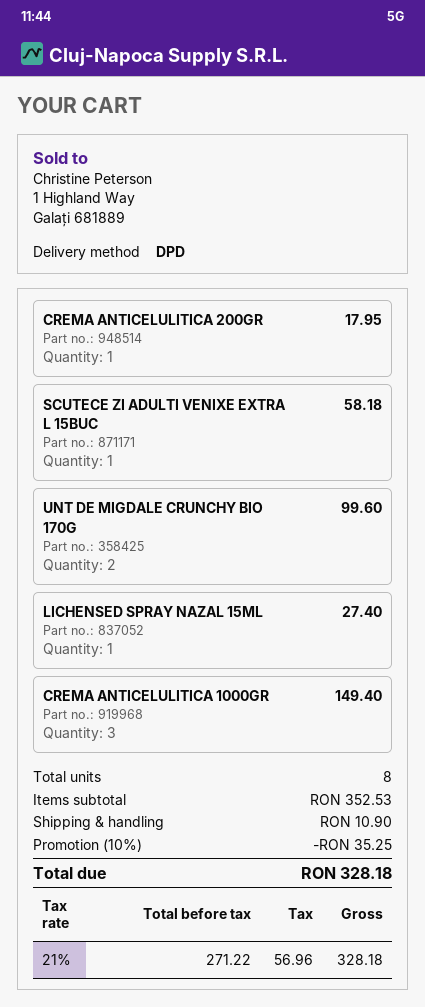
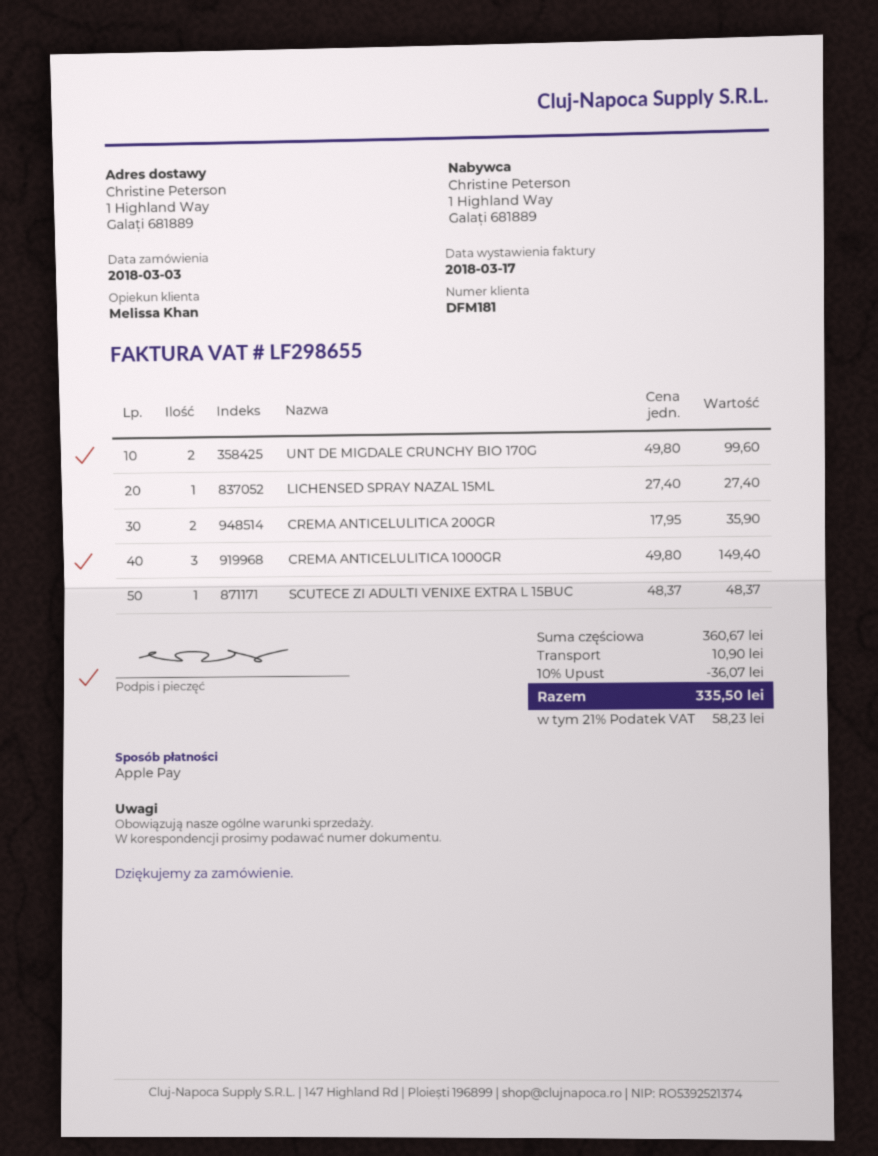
CREMA ANTICELULITICA 200GR: 1 for 17.95 -> 2 for 35.90
SCUTECE ZI ADULTI VENIXE EXTRA L 15BUC: 1 for 58.18 -> 1 for 48.37
subtotal: 352.53 -> 360.67
discount: 10% = 35.25 -> 10% = 36.07
tax: 21% = 56.96 -> 21% = 58.23
total: 328.18 -> 335.50

